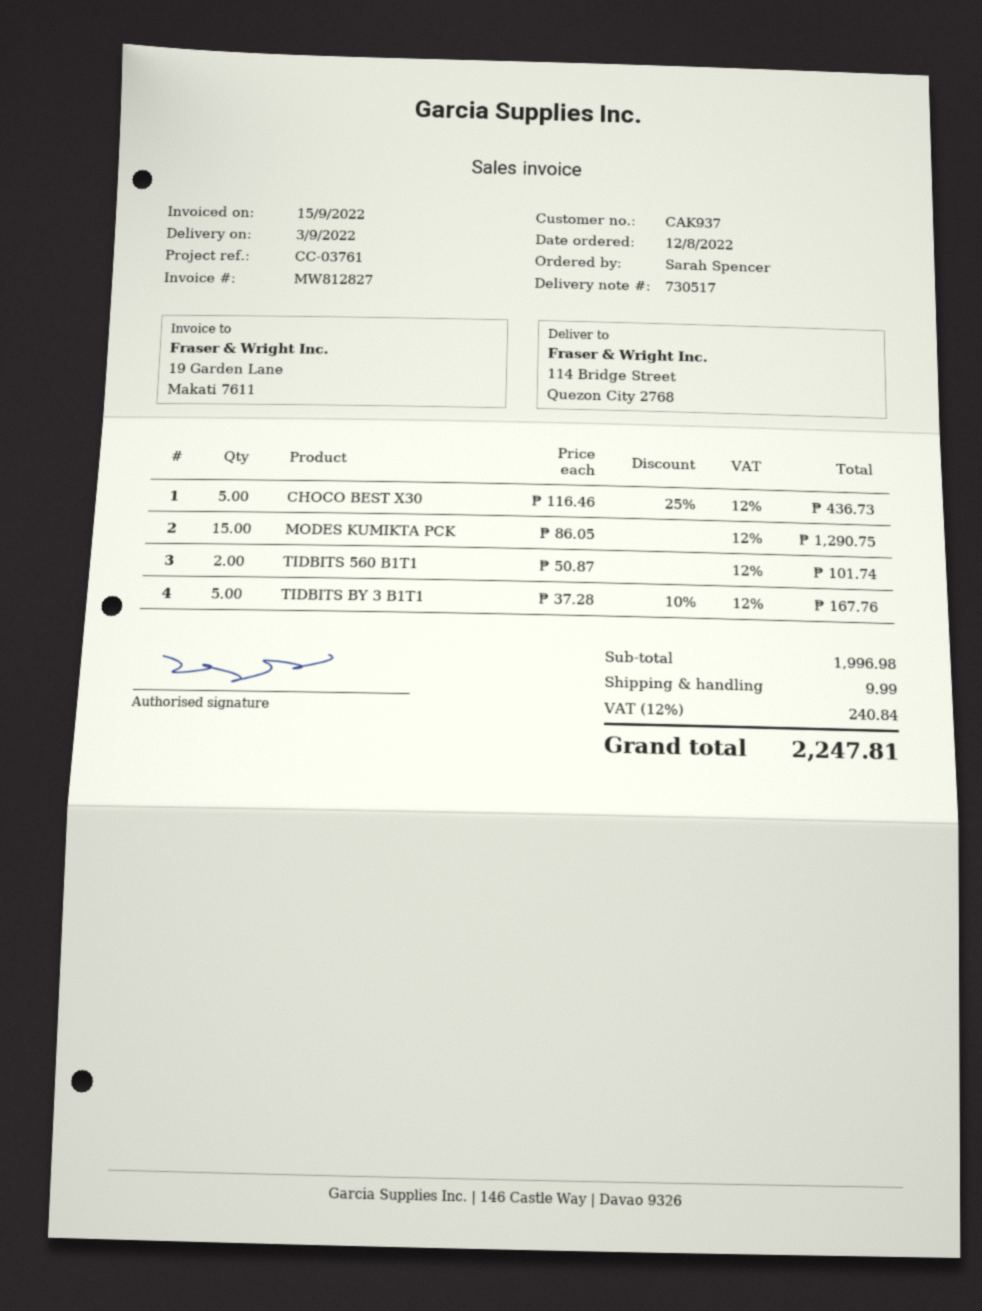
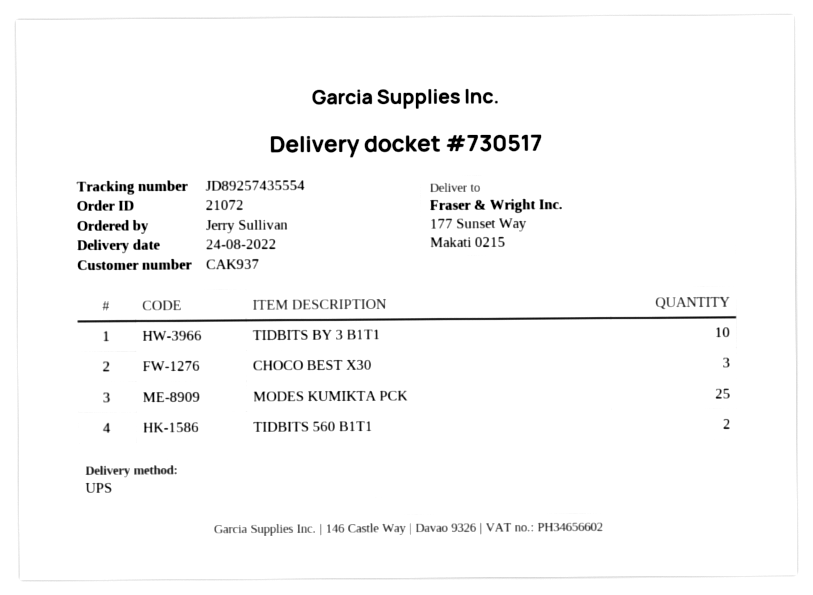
delivery date: 2022-09-03 -> 2022-08-24
ordered by: Sarah Spencer -> Jerry Sullivan
ship to: 114 Bridge Street, Quezon City 2768 -> 177 Sunset Way, Makati 0215
CHOCO BEST X30: 5 -> 3
MODES KUMIKTA PCK: 15 -> 25
TIDBITS BY 3 B1T1: 5 -> 10

